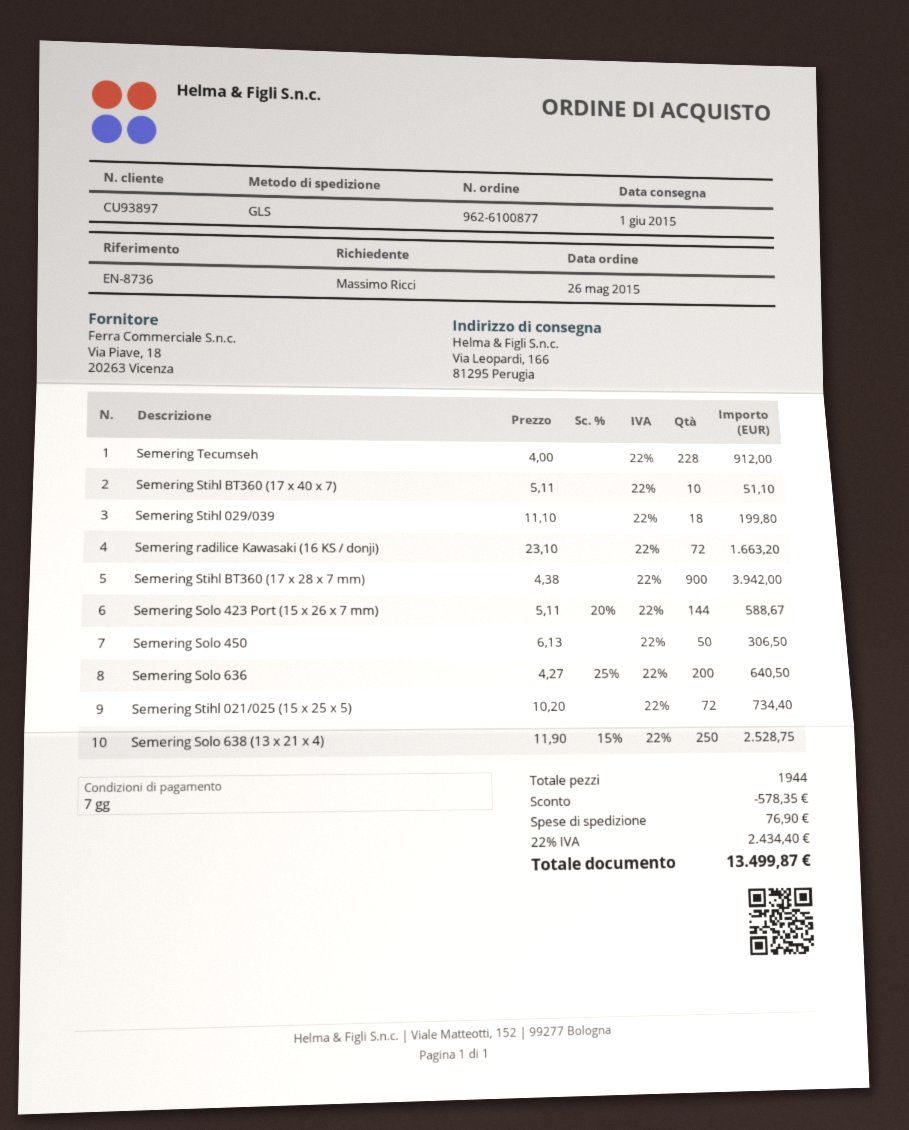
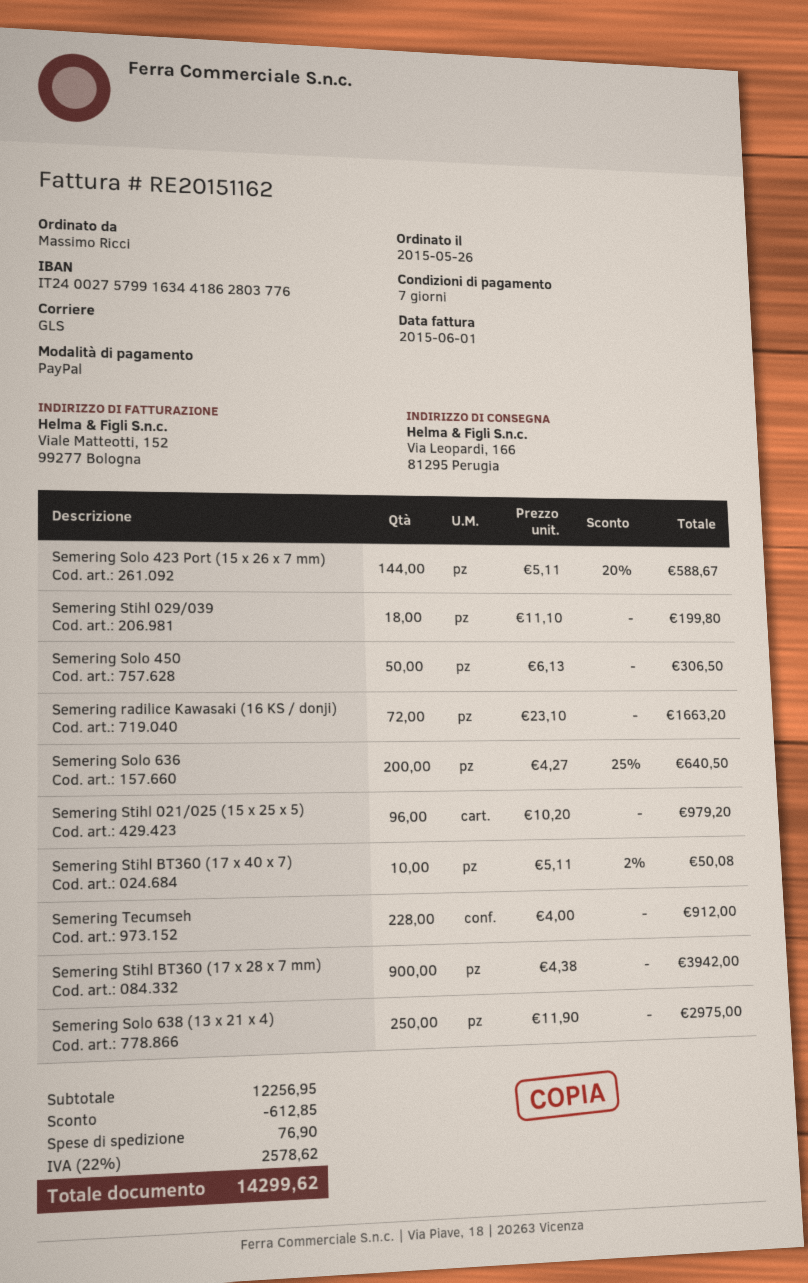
Semering Stihl BT360 (17 x 40 x 7): 10 x 5.11 = 51.10 -> 10 x 5.11 - 2% = 50.08
Semering Stihl 021/025 (15 x 25 x 5): 72 x 10.20 = 734.40 -> 96 x 10.20 = 979.20
Semering Solo 638 (13 x 21 x 4): 250 x 11.90 - 15% = 2528.75 -> 250 x 11.90 = 2975.00
discount: 578.35 -> 612.85
tax: 22% = 2434.40 -> 22% = 2578.62
total: 13499.87 -> 14299.62

